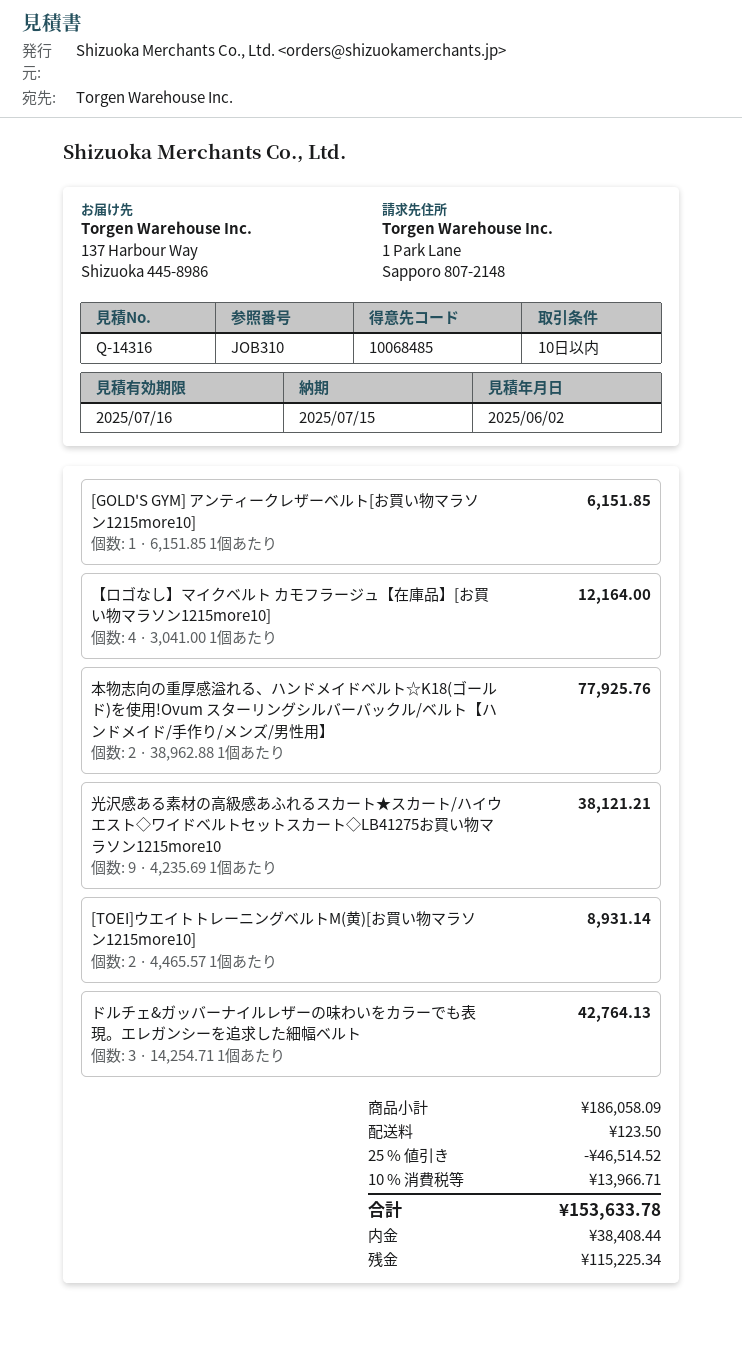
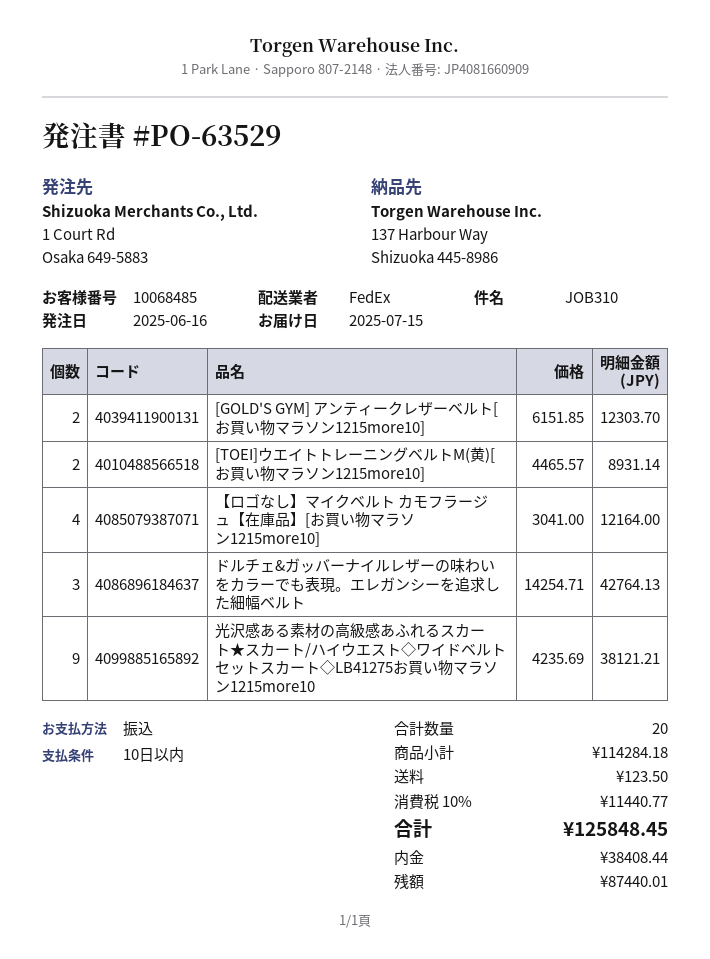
[GOLD'S GYM] アンティークレザーベルト[お買い物マラソン1215more10]: 1 x 6151.85 = 6151.85 -> 2 x 6151.85 = 12303.70
本物志向の重厚感溢れる、ハンドメイドベルト☆K18(ゴールド)を使用!Ovum スターリングシルバーバックル/ベルト【ハンドメイド/手作り/メンズ/男性用】: 2 x 38962.88 = 77925.76 -> none
subtotal: 186058.09 -> 114284.18
discount: 25% = 46514.52 -> none
tax: 10% = 13966.71 -> 10% = 11440.77
total: 153633.78 -> 125848.45
balance: 115225.34 -> 87440.01

